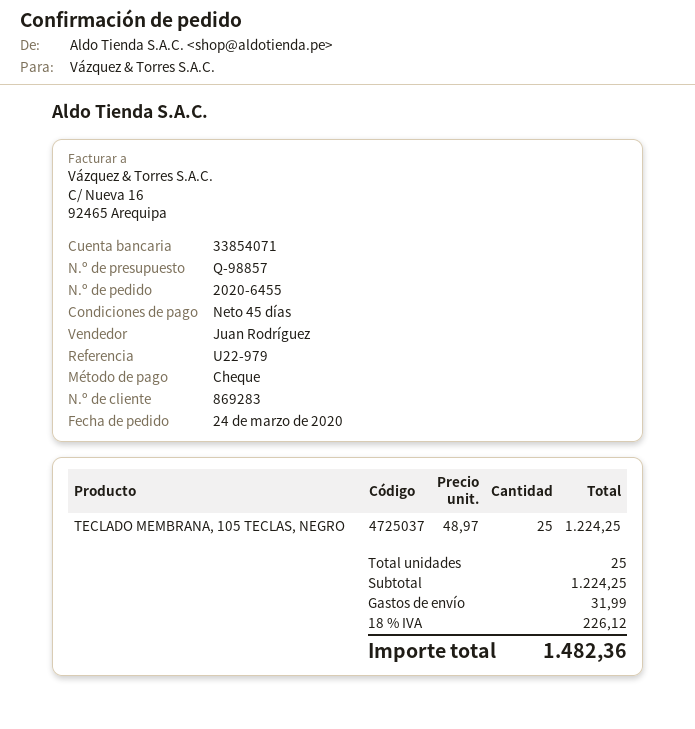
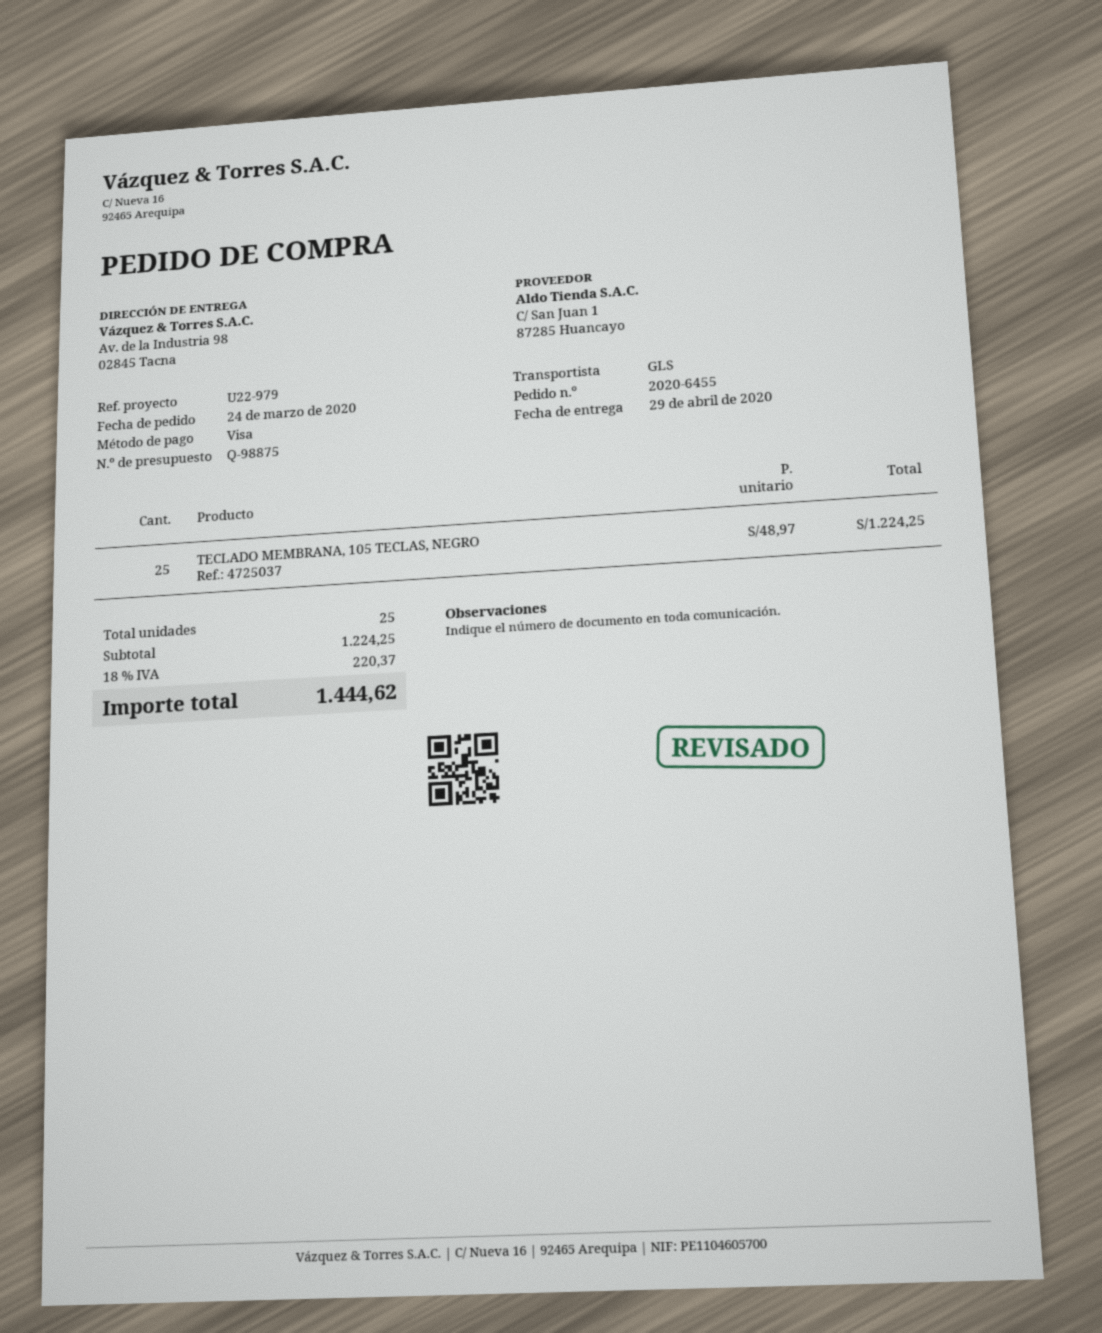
quote number: Q-98857 -> Q-98875
payment method: cheque -> Visa
shipping: 31.99 -> none
tax: 18% = 226.12 -> 18% = 220.37
total: 1482.36 -> 1444.62

